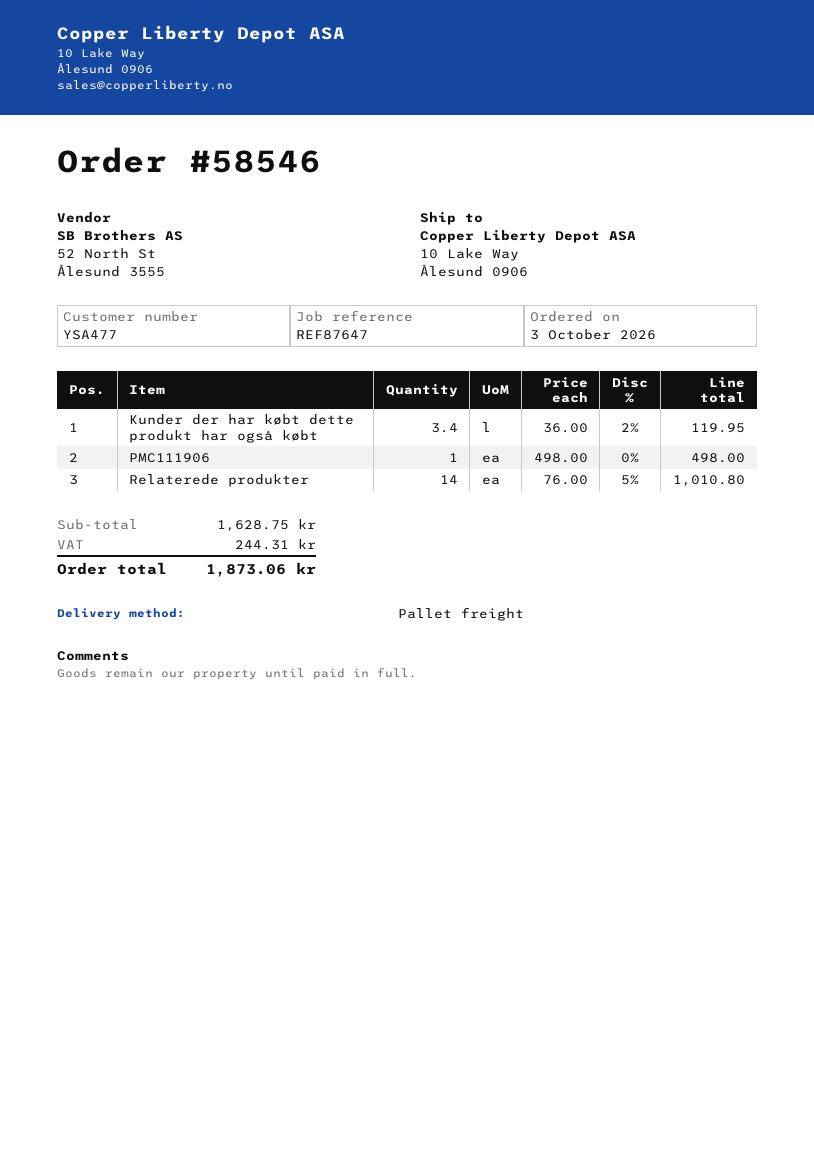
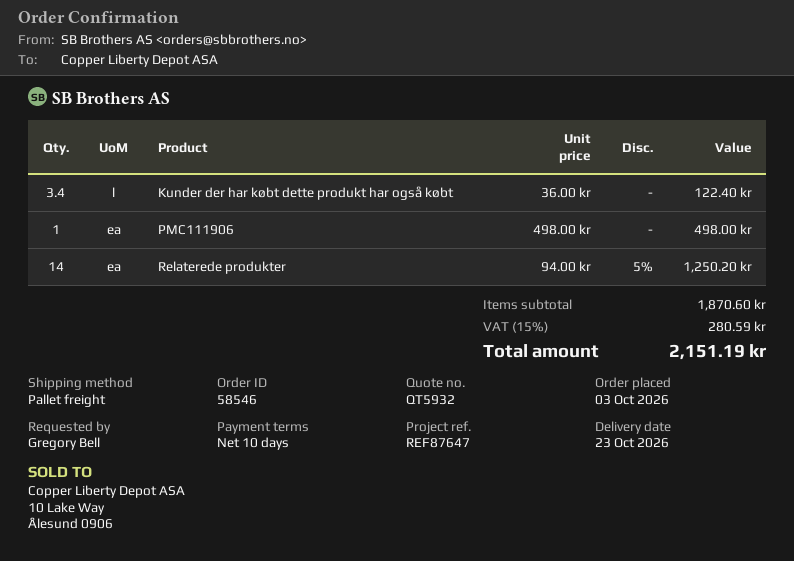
Kunder der har købt dette produkt har også købt: 3.4 x 36.00 - 2% = 119.95 -> 3.4 x 36.00 = 122.40
Relaterede produkter: 14 x 76.00 - 5% = 1010.80 -> 14 x 94.00 - 5% = 1250.20
subtotal: 1628.75 -> 1870.60
tax: 244.31 -> 280.59
total: 1873.06 -> 2151.19

